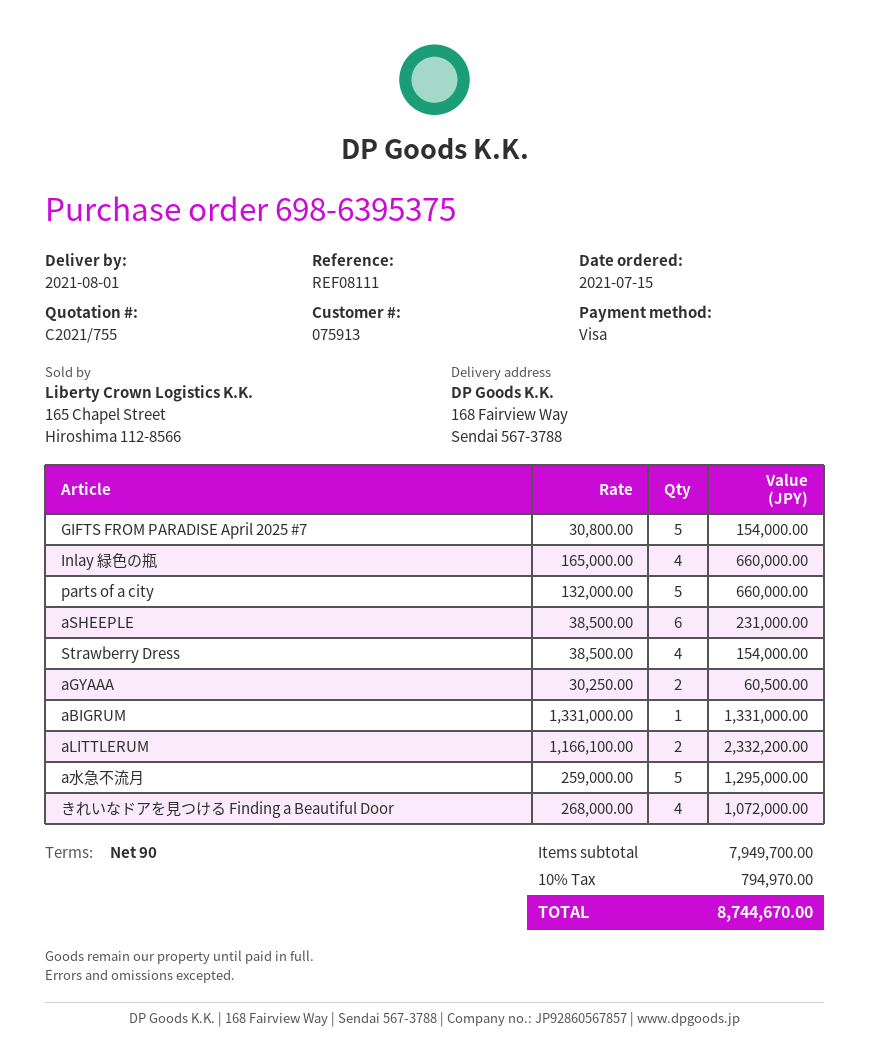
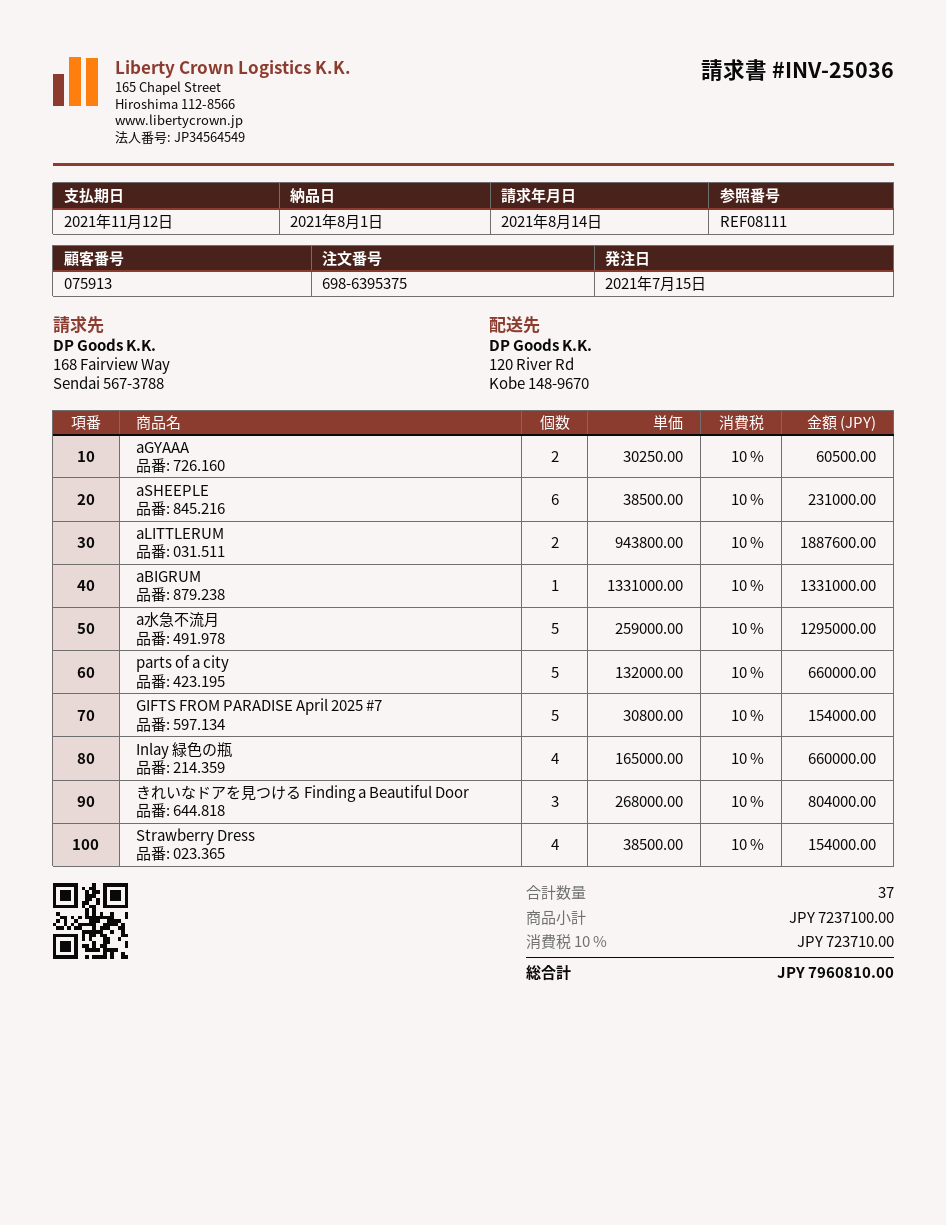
ship to: 168 Fairview Way, Sendai 567-3788 -> 120 River Rd, Kobe 148-9670
aLITTLERUM: 2 x 1166100.00 = 2332200.00 -> 2 x 943800.00 = 1887600.00
きれいなドアを見つける Finding a Beautiful Door: 4 x 268000.00 = 1072000.00 -> 3 x 268000.00 = 804000.00
subtotal: 7949700.00 -> 7237100.00
tax: 10% = 794970.00 -> 10% = 723710.00
total: 8744670.00 -> 7960810.00

